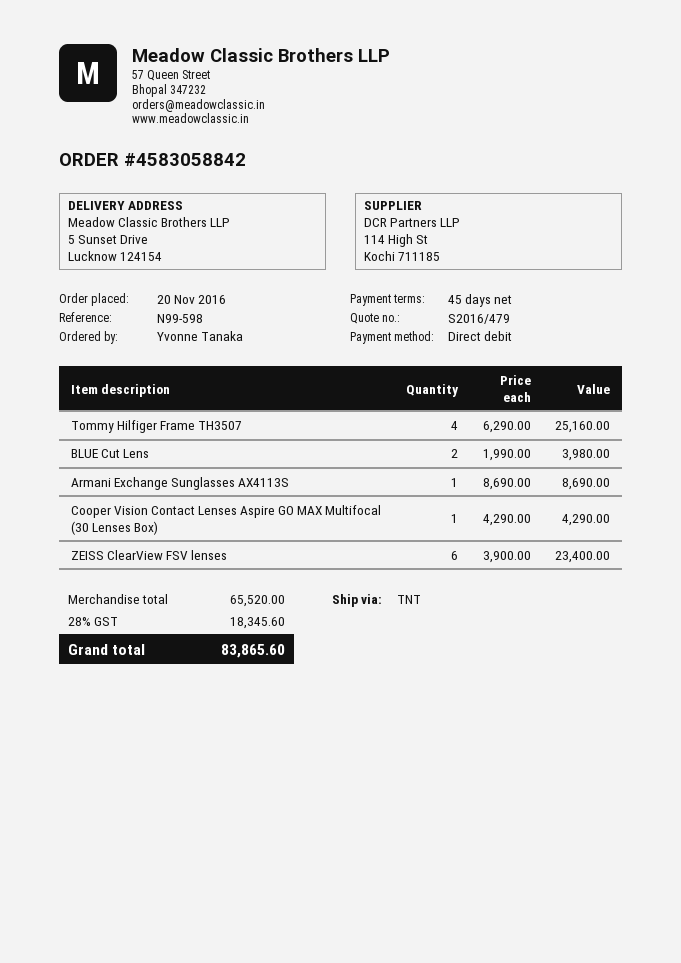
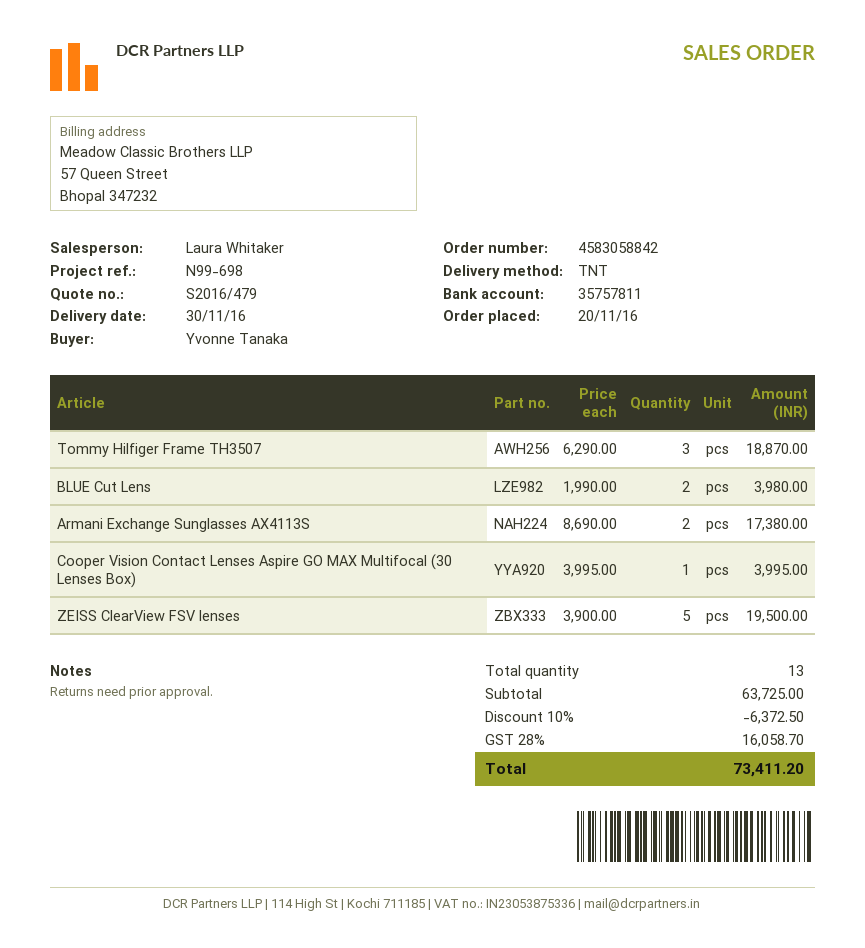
reference: N99-598 -> N99-698
Tommy Hilfiger Frame TH3507: 4 x 6290.00 = 25160.00 -> 3 x 6290.00 = 18870.00
Armani Exchange Sunglasses AX4113S: 1 x 8690.00 = 8690.00 -> 2 x 8690.00 = 17380.00
Cooper Vision Contact Lenses Aspire GO MAX Multifocal (30 Lenses Box): 1 x 4290.00 = 4290.00 -> 1 x 3995.00 = 3995.00
ZEISS ClearView FSV lenses: 6 x 3900.00 = 23400.00 -> 5 x 3900.00 = 19500.00
subtotal: 65520.00 -> 63725.00
discount: none -> 10% = 6372.50
tax: 28% = 18345.60 -> 28% = 16058.70
total: 83865.60 -> 73411.20

